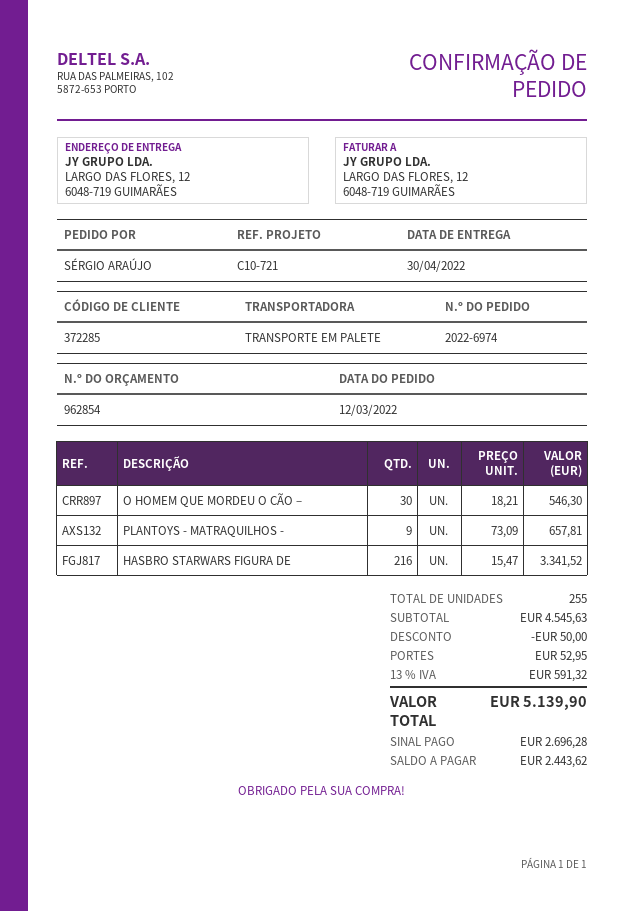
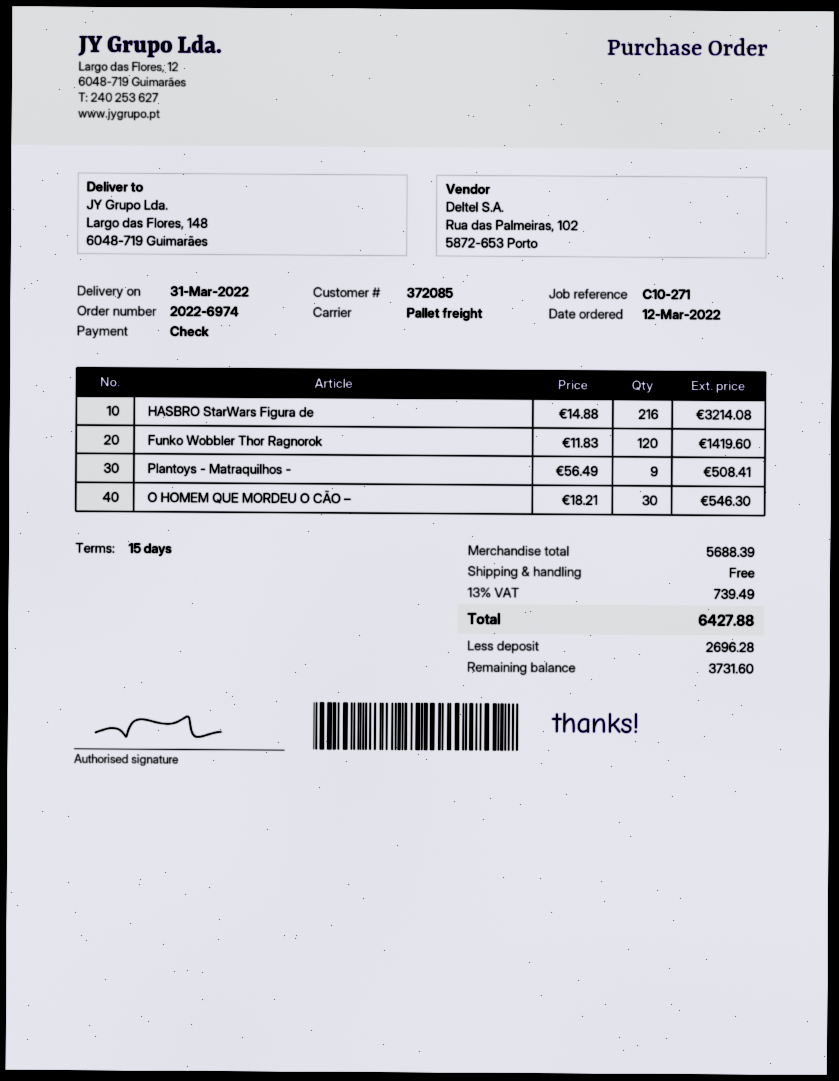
delivery date: 2022-04-30 -> 2022-03-31
customer number: 372285 -> 372085
reference: C10-721 -> C10-271
ship to: LARGO DAS FLORES, 12, 6048-719 GUIMARÃES -> Largo das Flores, 148, 6048-719 Guimarães
PLANTOYS - MATRAQUILHOS -: 9 x 73.09 = 657.81 -> 9 x 56.49 = 508.41
HASBRO STARWARS FIGURA DE: 216 x 15.47 = 3341.52 -> 216 x 14.88 = 3214.08
Funko Wobbler Thor Ragnorok: none -> 120 x 11.83 = 1419.60
subtotal: 4545.63 -> 5688.39
discount: 50.00 -> none
shipping: 52.95 -> 0.00
tax: 13% = 591.32 -> 13% = 739.49
total: 5139.90 -> 6427.88
balance: 2443.62 -> 3731.60

